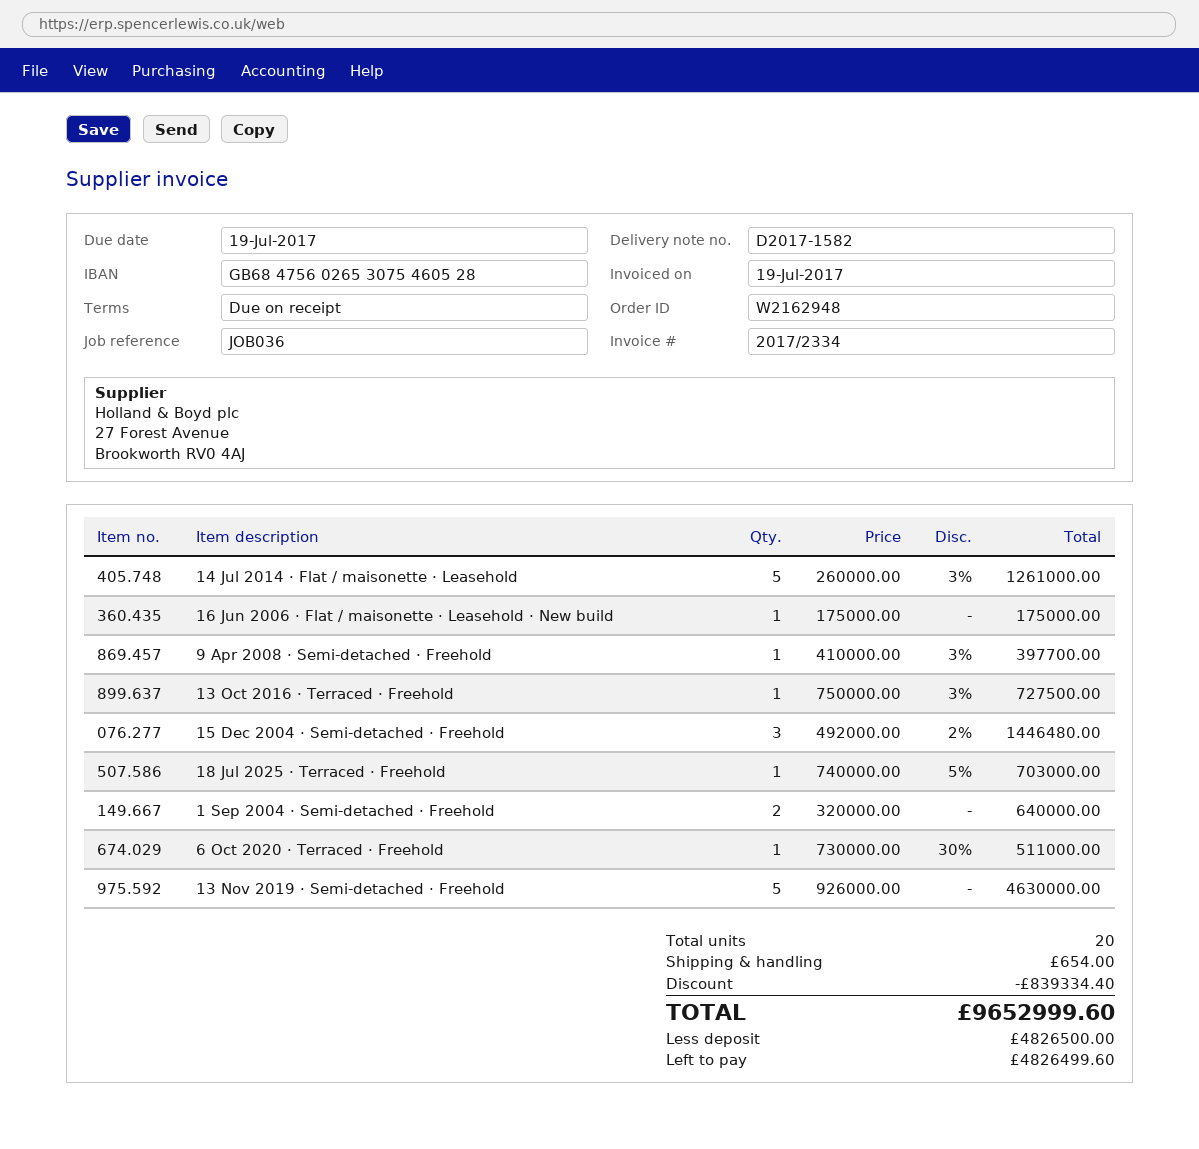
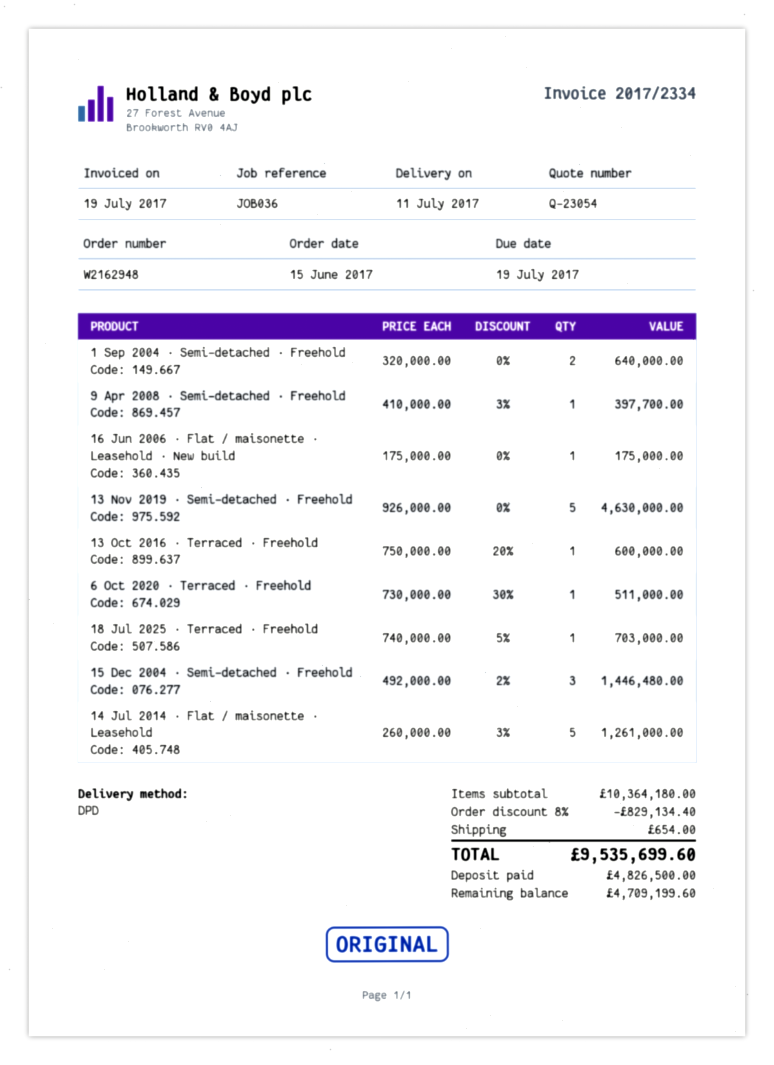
13 Oct 2016 · Terraced · Freehold: 1 x 750000.00 - 3% = 727500.00 -> 1 x 750000.00 - 20% = 600000.00
discount: 839334.40 -> 829134.40
total: 9652999.60 -> 9535699.60
balance: 4826499.60 -> 4709199.60

